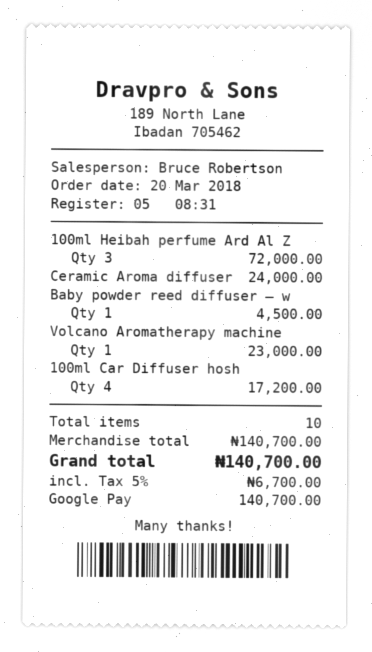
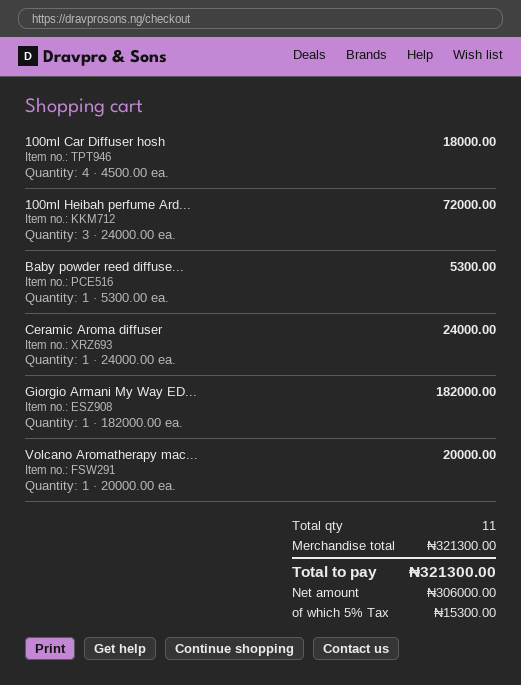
Baby powder reed diffuser – w: 1 for 4500.00 -> 1 for 5300.00
Volcano Aromatherapy machine: 1 for 23000.00 -> 1 for 20000.00
100ml Car Diffuser hosh: 4 for 17200.00 -> 4 for 18000.00
Giorgio Armani My Way ED...: none -> 1 for 182000.00
total quantity: 10 -> 11
subtotal: 140700.00 -> 321300.00
tax: 5% = 6700.00 -> 5% = 15300.00
total: 140700.00 -> 321300.00

